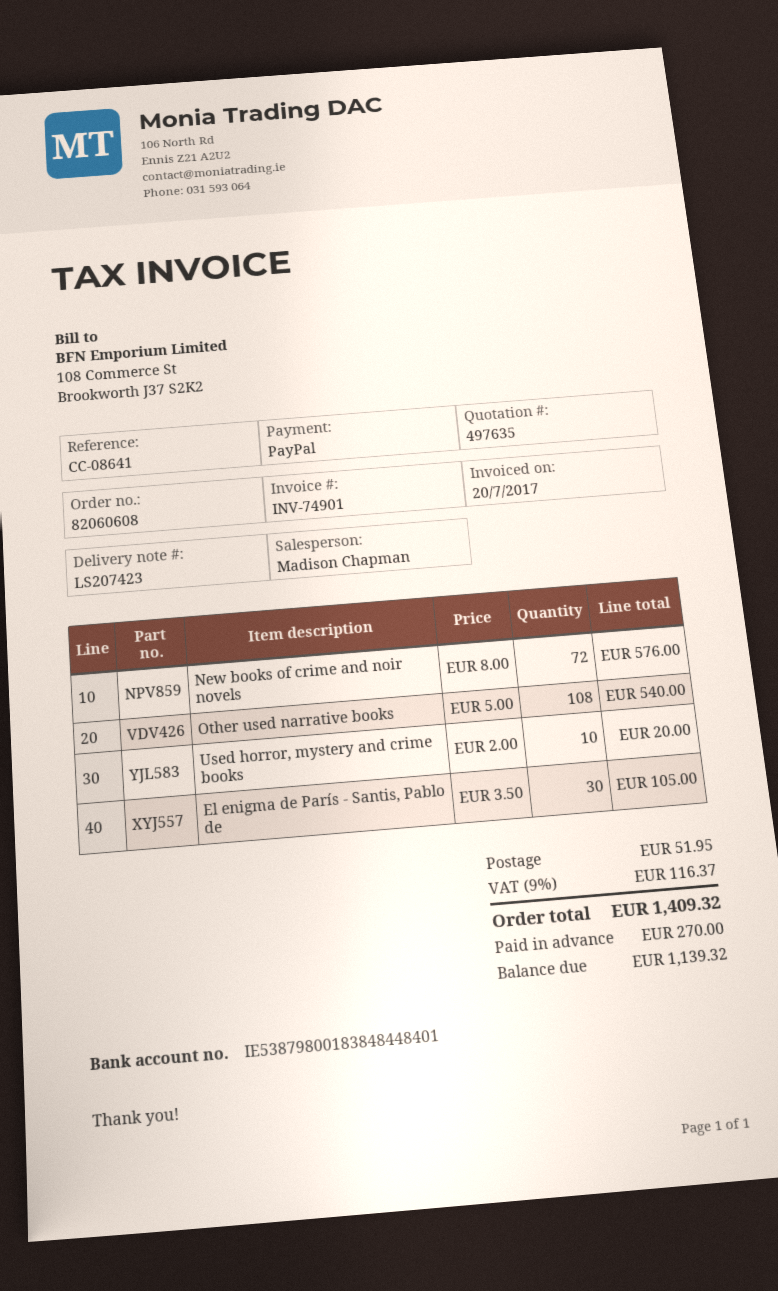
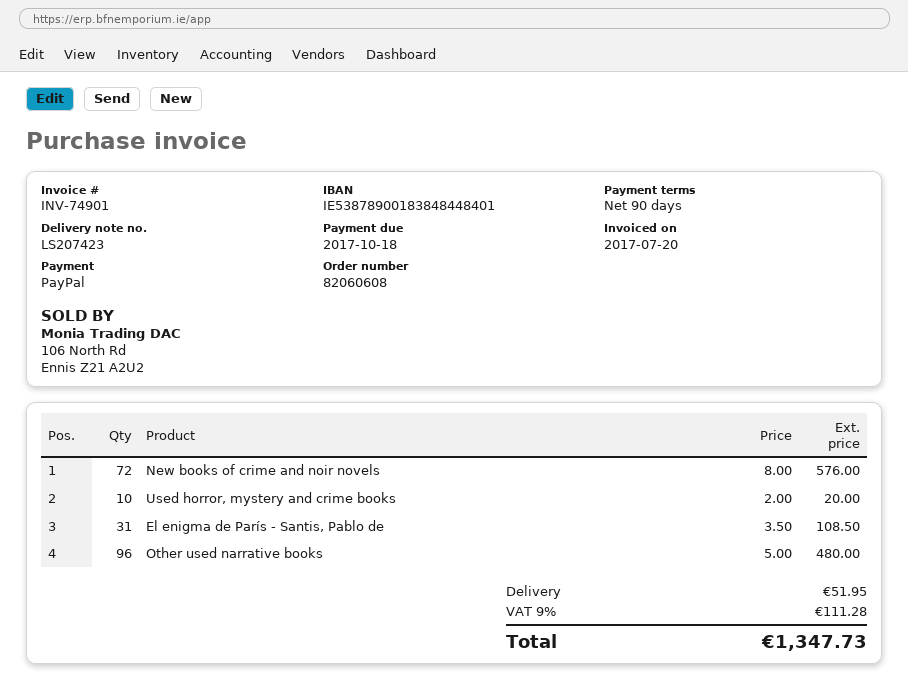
bank account: IE53879800183848448401 -> IE53878900183848448401
Other used narrative books: 108 x 5.00 = 540.00 -> 96 x 5.00 = 480.00
El enigma de París - Santis, Pablo de: 30 x 3.50 = 105.00 -> 31 x 3.50 = 108.50
tax: 9% = 116.37 -> 9% = 111.28
total: 1409.32 -> 1347.73

